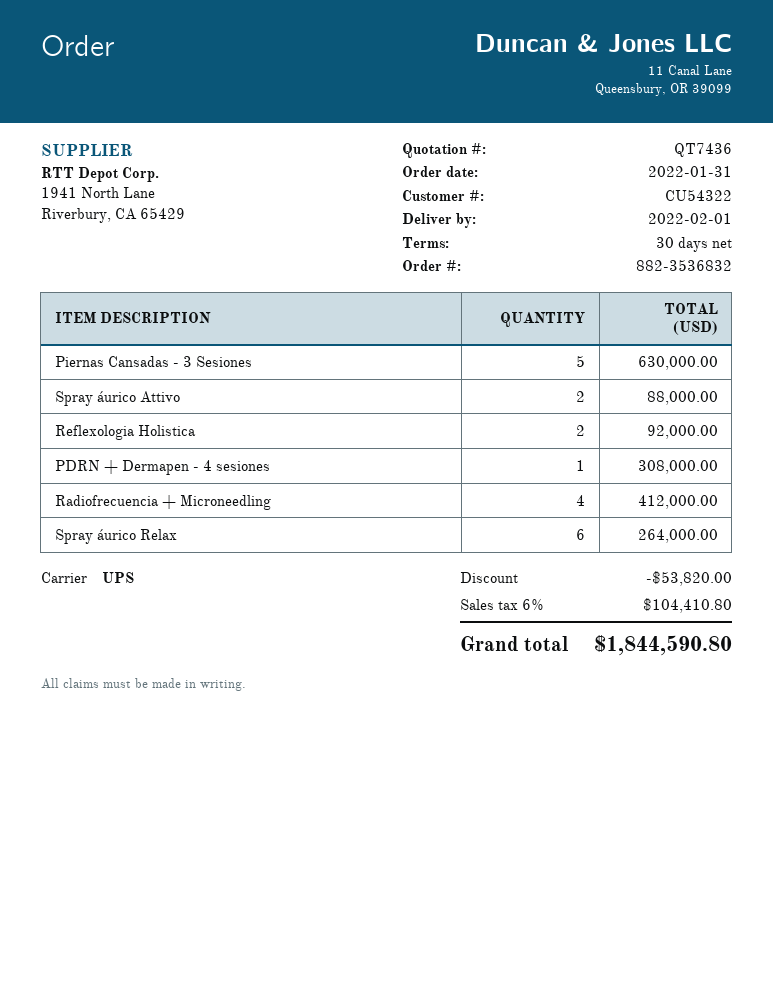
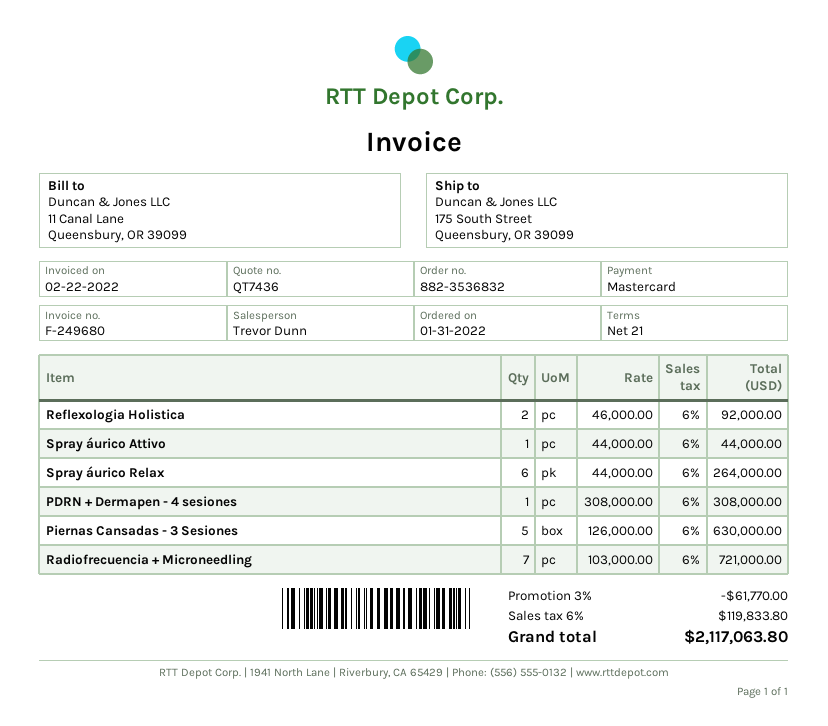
payment terms: 30 days -> 21 days
Spray áurico Attivo: 2 for 88000.00 -> 1 for 44000.00
Radiofrecuencia + Microneedling: 4 for 412000.00 -> 7 for 721000.00
discount: 53820.00 -> 61770.00
tax: 6% = 104410.80 -> 6% = 119833.80
total: 1844590.80 -> 2117063.80

